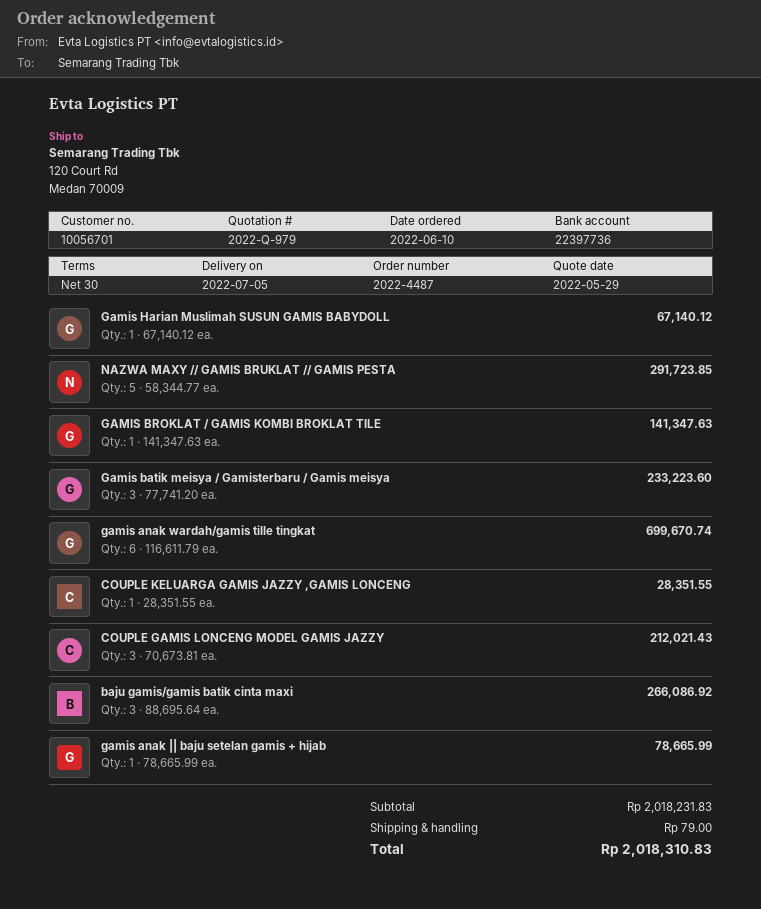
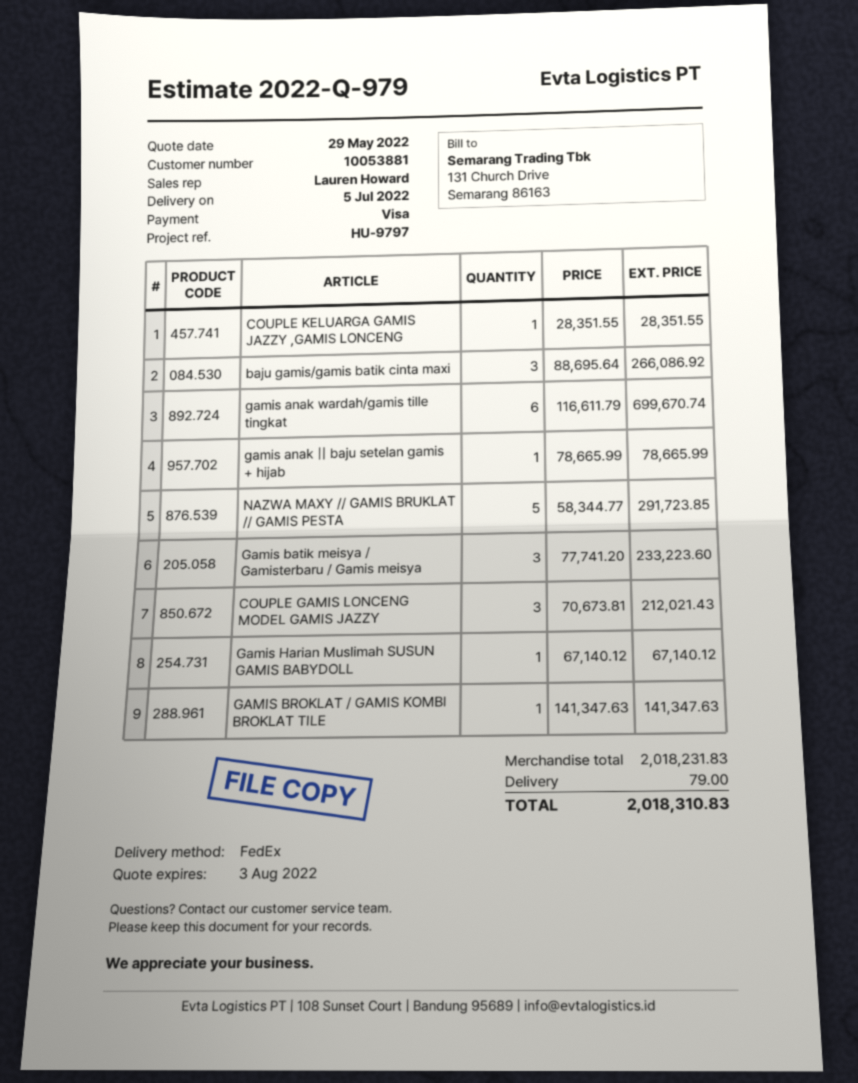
customer number: 10056701 -> 10053881

